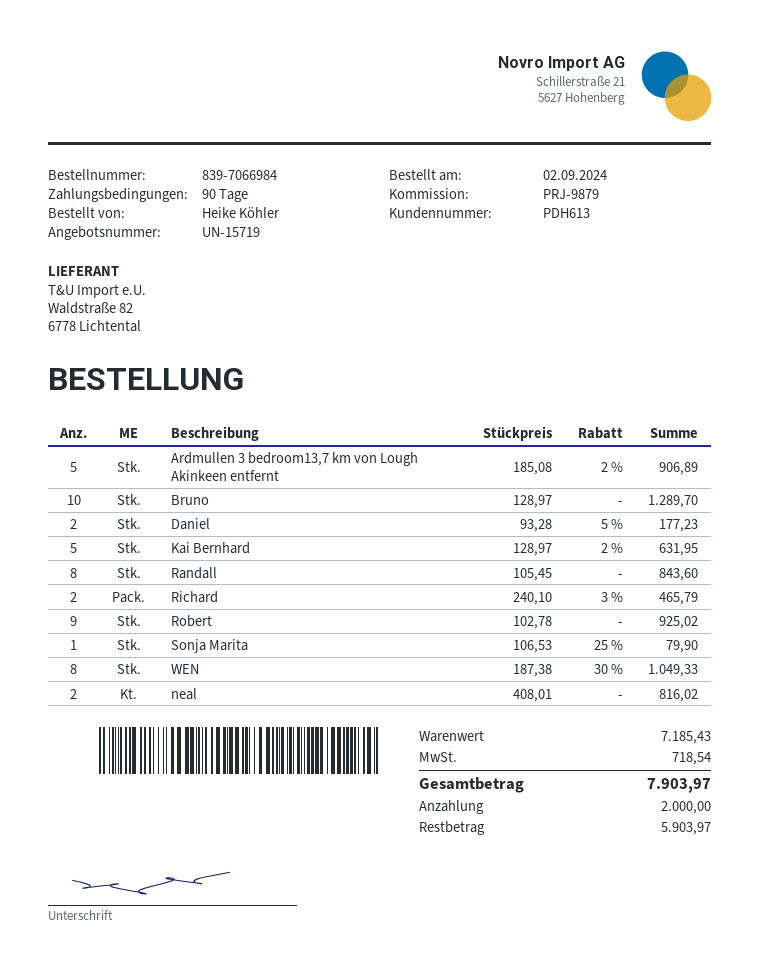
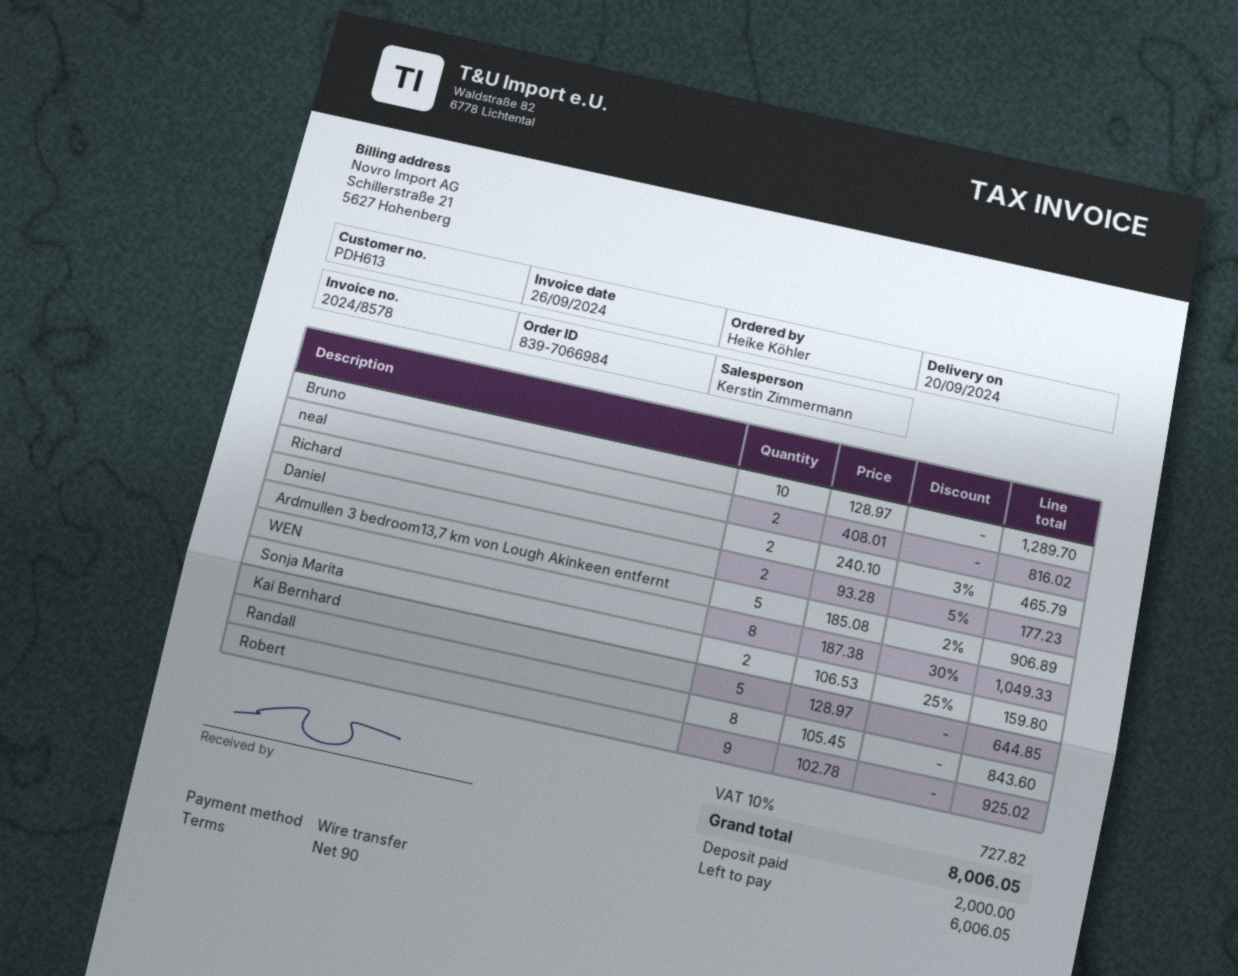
Kai Bernhard: 5 x 128.97 - 2% = 631.95 -> 5 x 128.97 = 644.85
Sonja Marita: 1 x 106.53 - 25% = 79.90 -> 2 x 106.53 - 25% = 159.80
tax: 718.54 -> 727.82
total: 7903.97 -> 8006.05
balance: 5903.97 -> 6006.05

